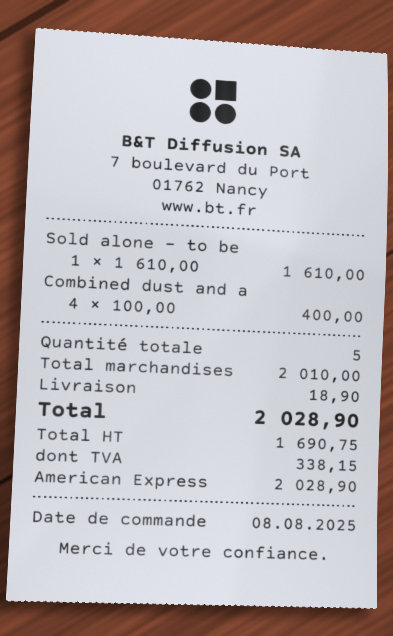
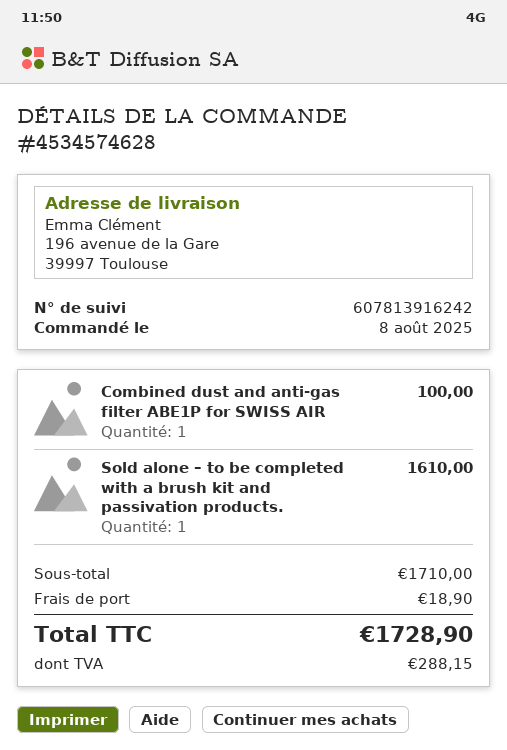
Combined dust and a: 4 for 400.00 -> 1 for 100.00
subtotal: 2010.00 -> 1710.00
tax: 338.15 -> 288.15
total: 2028.90 -> 1728.90

